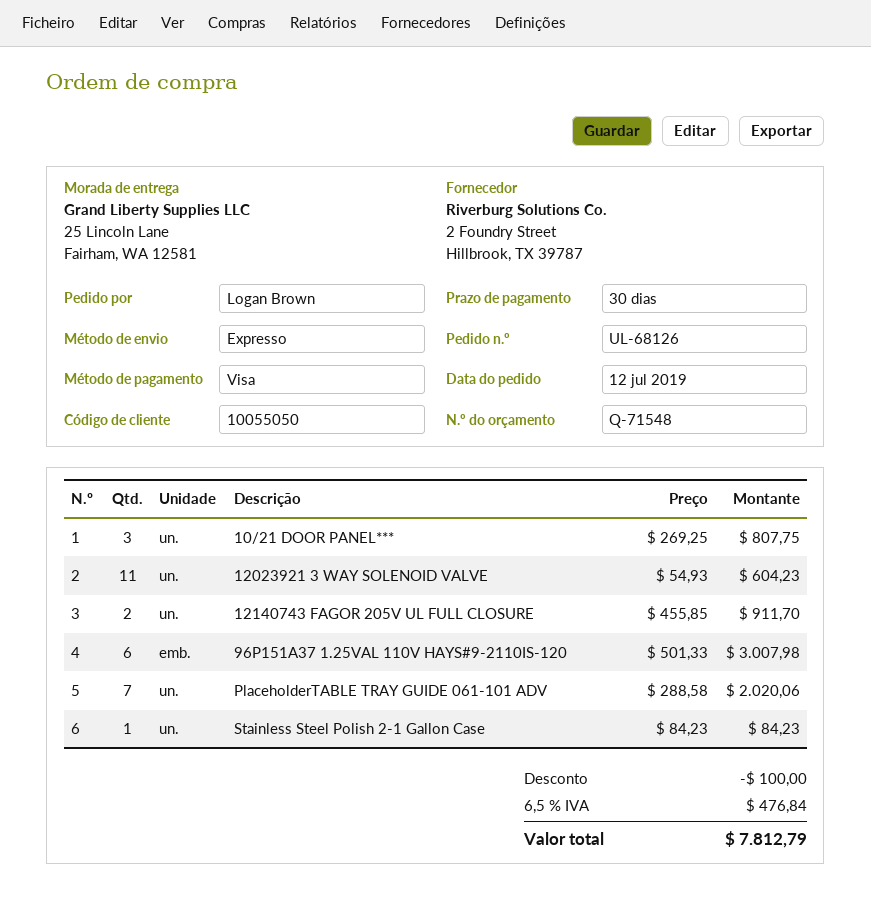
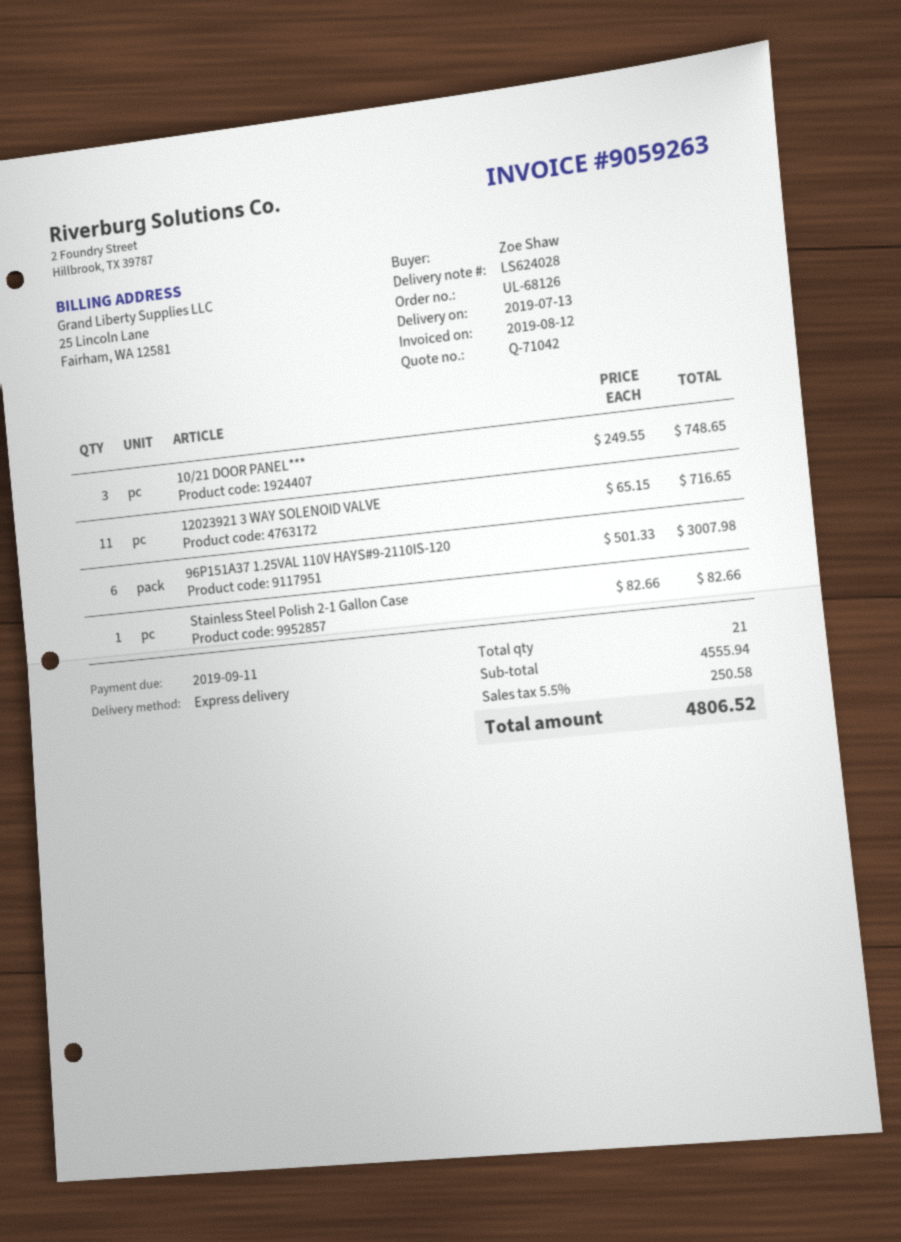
quote number: Q-71548 -> Q-71042
ordered by: Logan Brown -> Zoe Shaw
10/21 DOOR PANEL***: 3 x 269.25 = 807.75 -> 3 x 249.55 = 748.65
12023921 3 WAY SOLENOID VALVE: 11 x 54.93 = 604.23 -> 11 x 65.15 = 716.65
12140743 FAGOR 205V UL FULL CLOSURE: 2 x 455.85 = 911.70 -> none
PlaceholderTABLE TRAY GUIDE 061-101 ADV: 7 x 288.58 = 2020.06 -> none
Stainless Steel Polish 2-1 Gallon Case: 1 x 84.23 = 84.23 -> 1 x 82.66 = 82.66
discount: 100.00 -> none
tax: 6.5% = 476.84 -> 5.5% = 250.58
total: 7812.79 -> 4806.52

